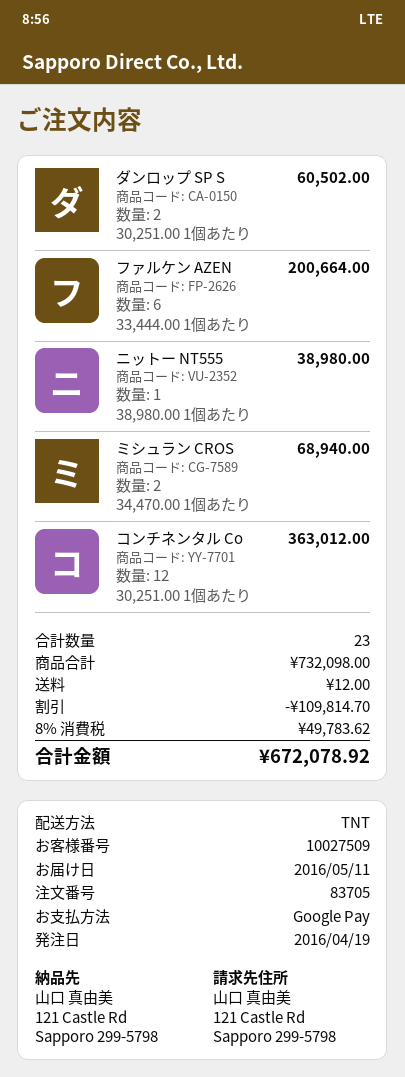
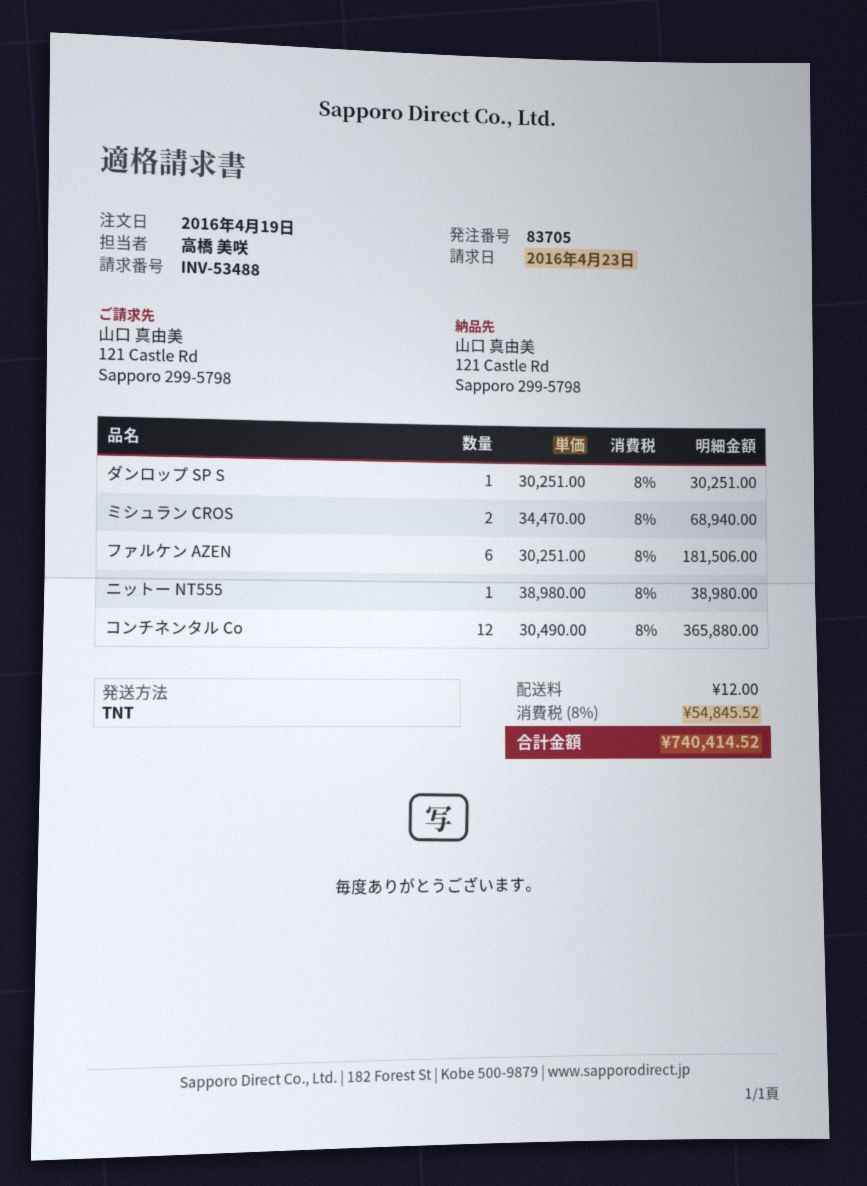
ダンロップ SP S: 2 x 30251.00 = 60502.00 -> 1 x 30251.00 = 30251.00
ファルケン AZEN: 6 x 33444.00 = 200664.00 -> 6 x 30251.00 = 181506.00
コンチネンタル Co: 12 x 30251.00 = 363012.00 -> 12 x 30490.00 = 365880.00
discount: 109814.70 -> none
tax: 8% = 49783.62 -> 8% = 54845.52
total: 672078.92 -> 740414.52

